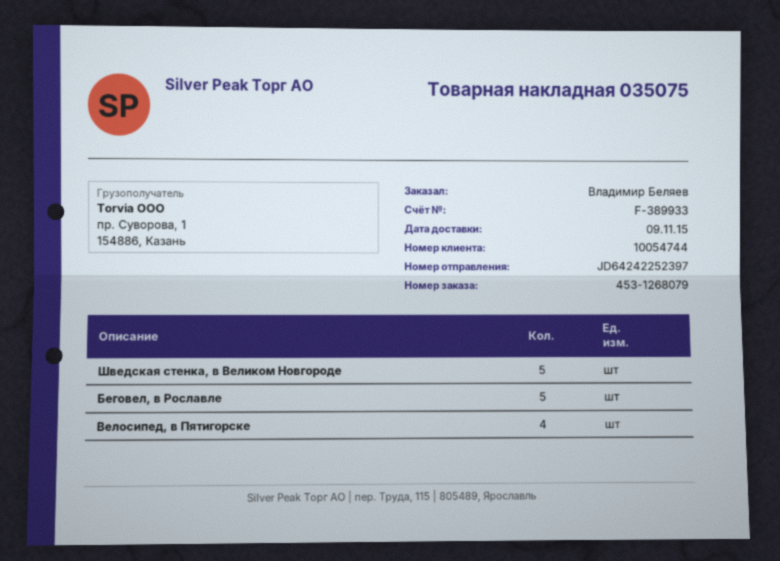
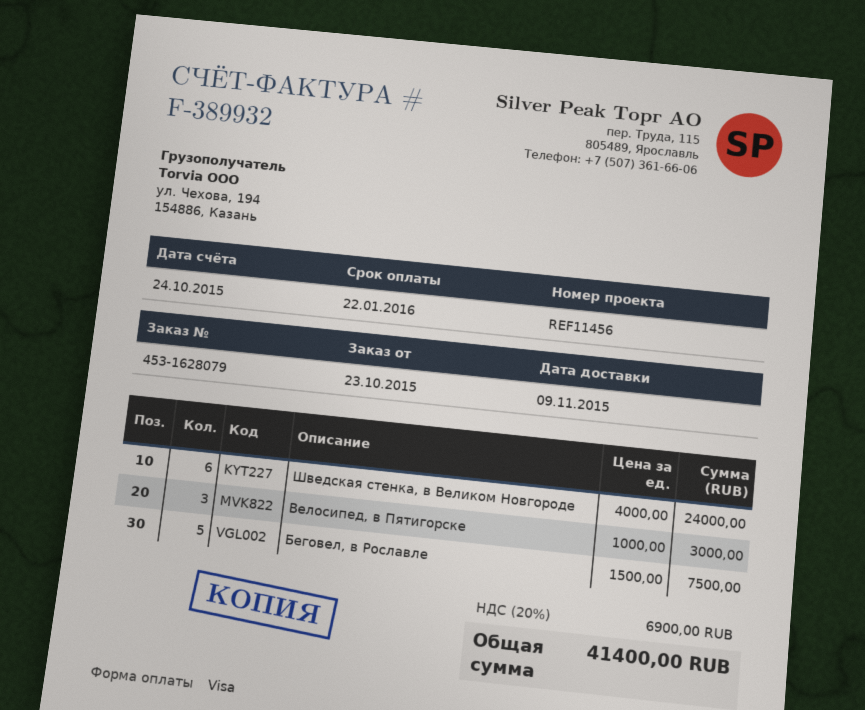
order number: 453-1268079 -> 453-1628079
invoice number: F-389933 -> F-389932
ship to: пр. Суворова, 1, 154886, Казань -> ул. Чехова, 194, 154886, Казань
Шведская стенка, в Великом Новгороде: 5 -> 6
Велосипед, в Пятигорске: 4 -> 3

